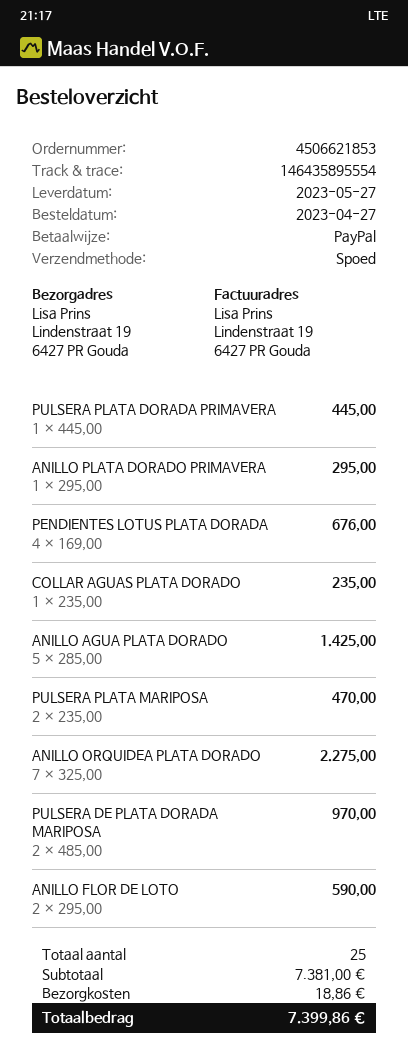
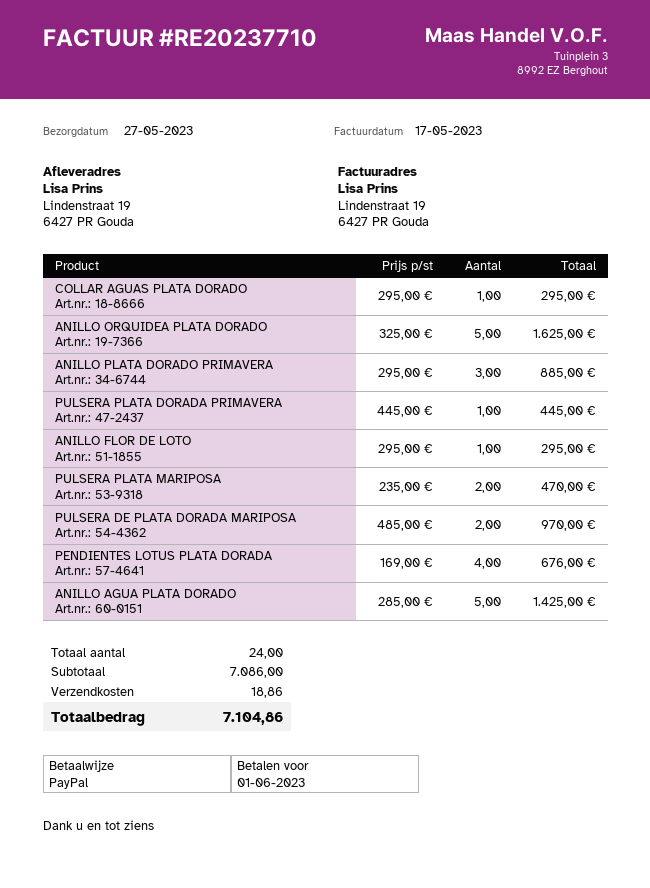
ANILLO PLATA DORADO PRIMAVERA: 1 x 295.00 = 295.00 -> 3 x 295.00 = 885.00
COLLAR AGUAS PLATA DORADO: 1 x 235.00 = 235.00 -> 1 x 295.00 = 295.00
ANILLO ORQUIDEA PLATA DORADO: 7 x 325.00 = 2275.00 -> 5 x 325.00 = 1625.00
ANILLO FLOR DE LOTO: 2 x 295.00 = 590.00 -> 1 x 295.00 = 295.00
total quantity: 25 -> 24
subtotal: 7381.00 -> 7086.00
total: 7399.86 -> 7104.86

